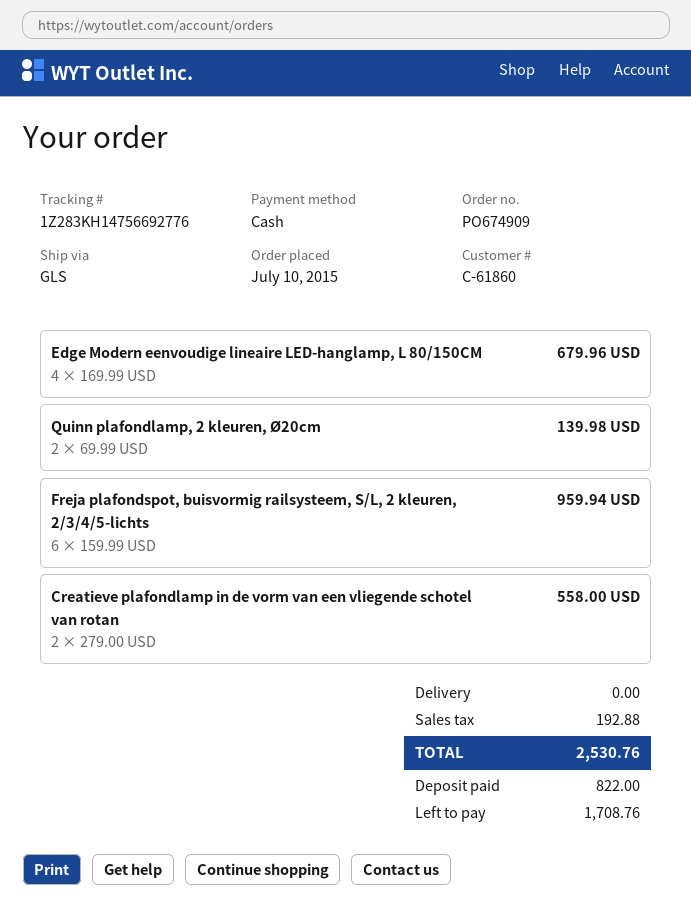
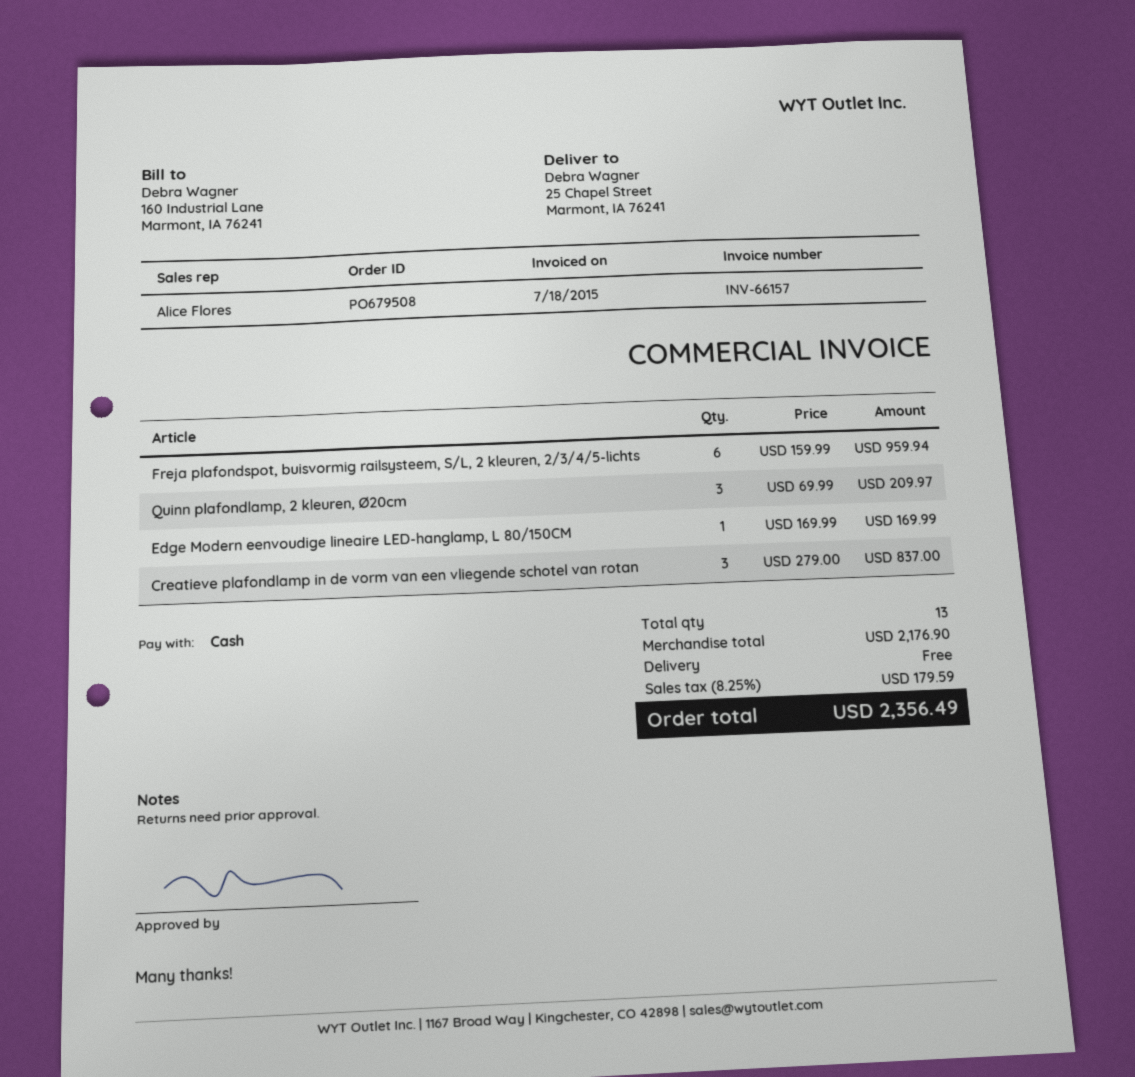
order number: PO674909 -> PO679508
Edge Modern eenvoudige lineaire LED-hanglamp, L 80/150CM: 4 x 169.99 = 679.96 -> 1 x 169.99 = 169.99
Quinn plafondlamp, 2 kleuren, Ø20cm: 2 x 69.99 = 139.98 -> 3 x 69.99 = 209.97
Creatieve plafondlamp in de vorm van een vliegende schotel van rotan: 2 x 279.00 = 558.00 -> 3 x 279.00 = 837.00
tax: 192.88 -> 179.59
total: 2530.76 -> 2356.49

